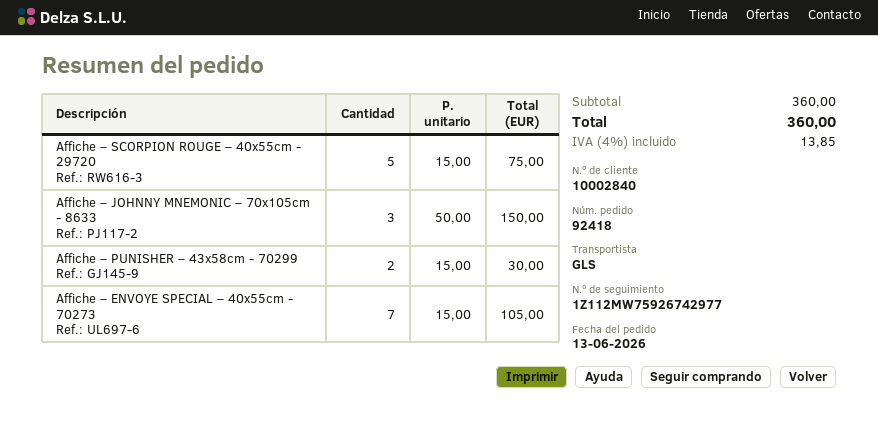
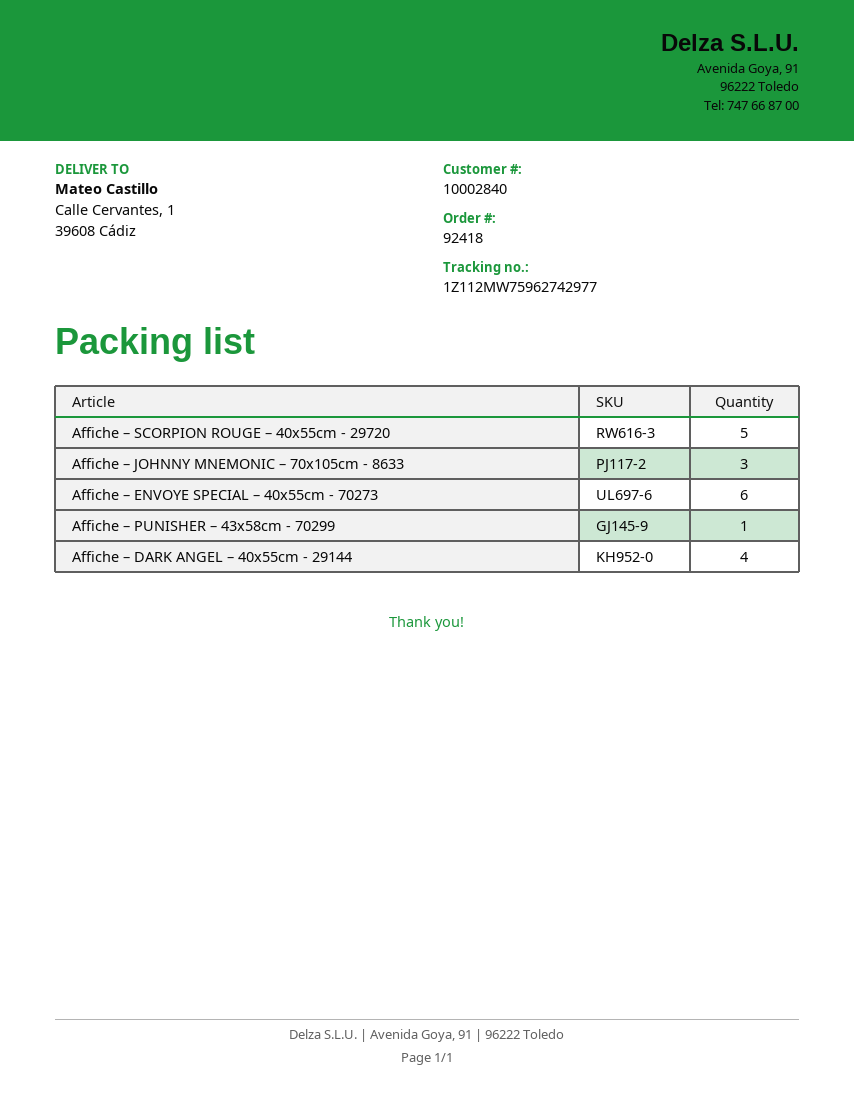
tracking number: 1Z112MW75926742977 -> 1Z112MW75962742977
Affiche – PUNISHER – 43x58cm - 70299: 2 -> 1
Affiche – ENVOYE SPECIAL – 40x55cm - 70273: 7 -> 6
Affiche – DARK ANGEL – 40x55cm - 29144: none -> 4

